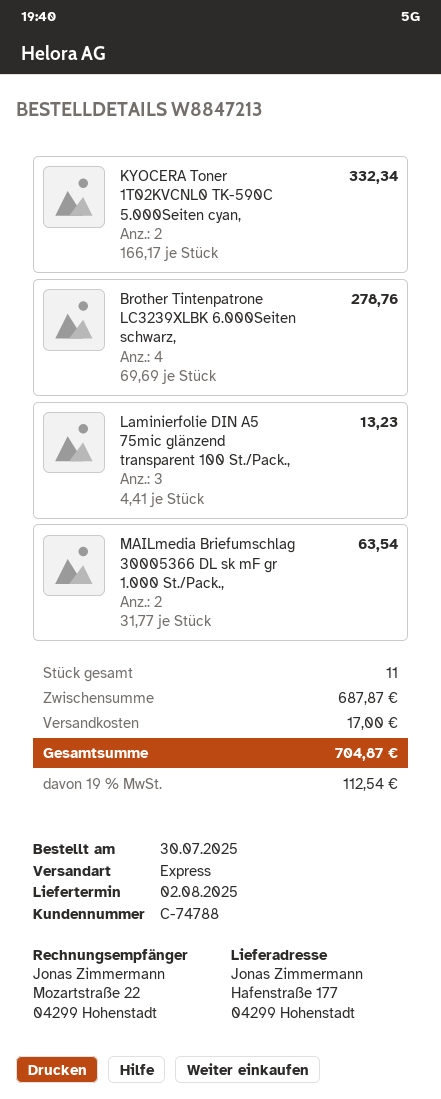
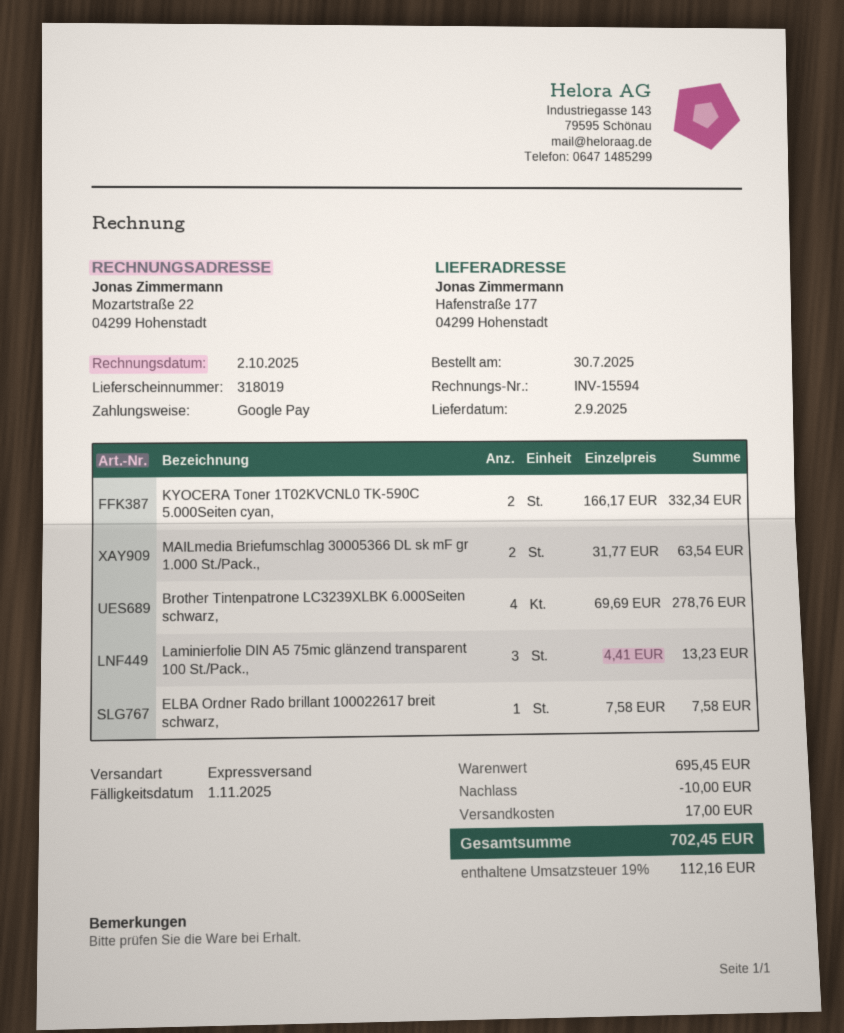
delivery date: 2025-08-02 -> 2025-09-02
ELBA Ordner Rado brillant 100022617 breit schwarz,: none -> 1 x 7.58 = 7.58
subtotal: 687.87 -> 695.45
discount: none -> 10.00
tax: 19% = 112.54 -> 19% = 112.16
total: 704.87 -> 702.45

